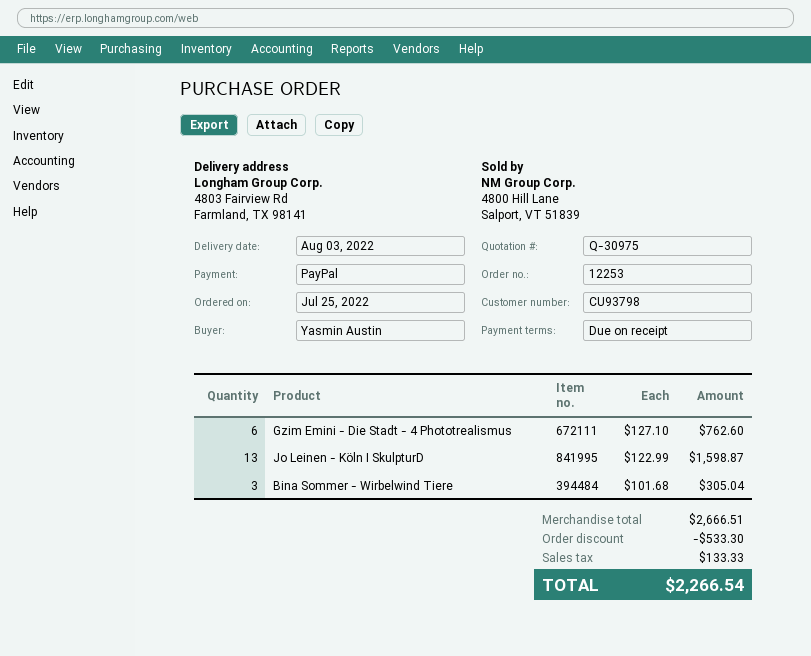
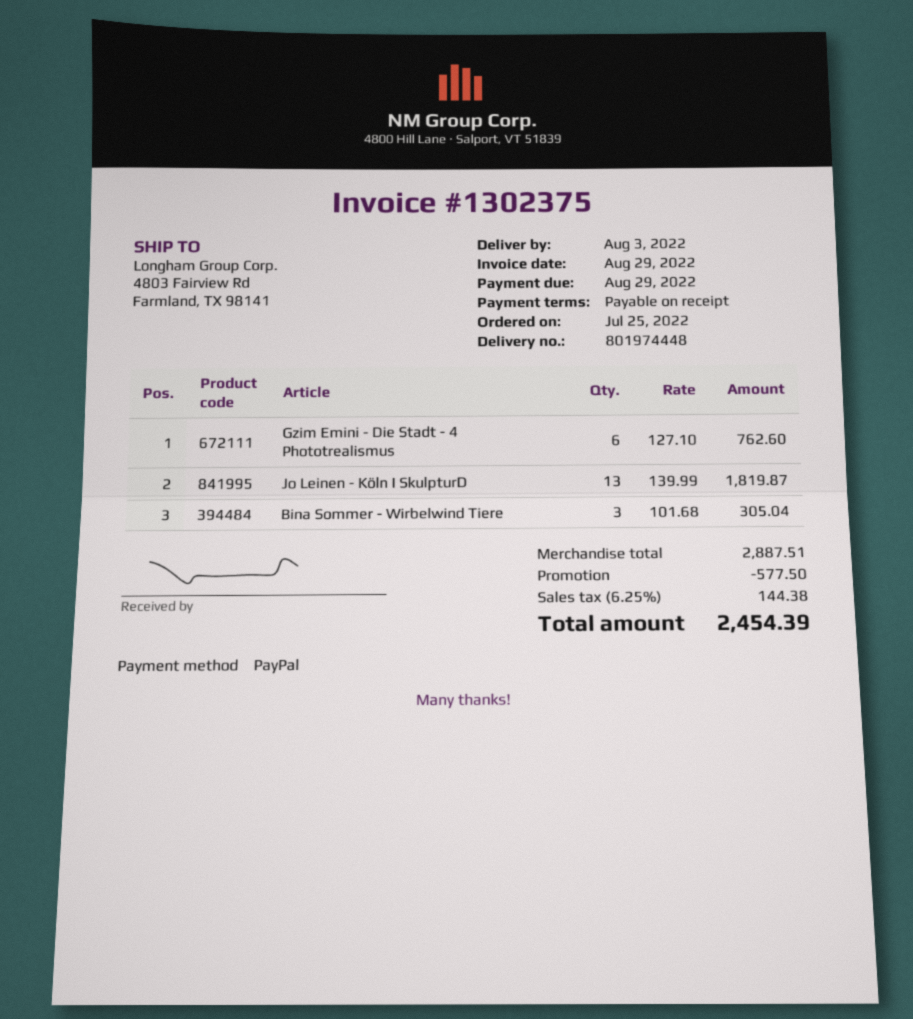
Jo Leinen - Köln I SkulpturD: 13 x 122.99 = 1598.87 -> 13 x 139.99 = 1819.87
subtotal: 2666.51 -> 2887.51
discount: 533.30 -> 577.50
tax: 133.33 -> 144.38
total: 2266.54 -> 2454.39

